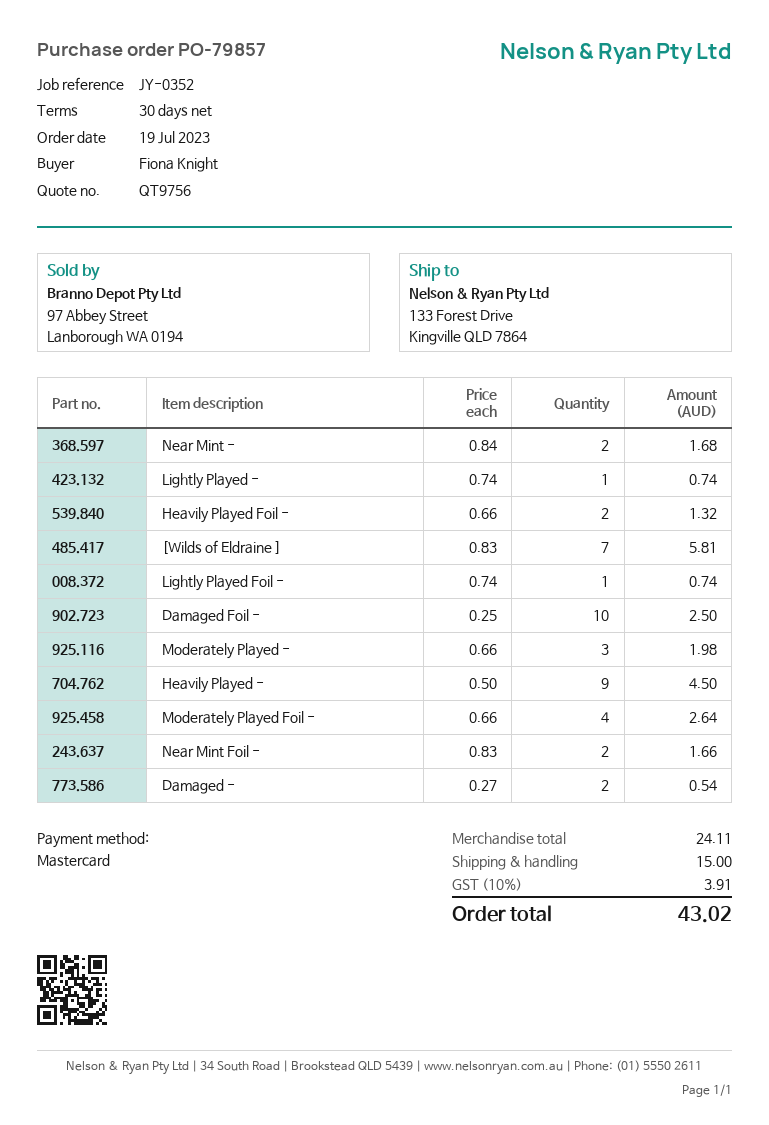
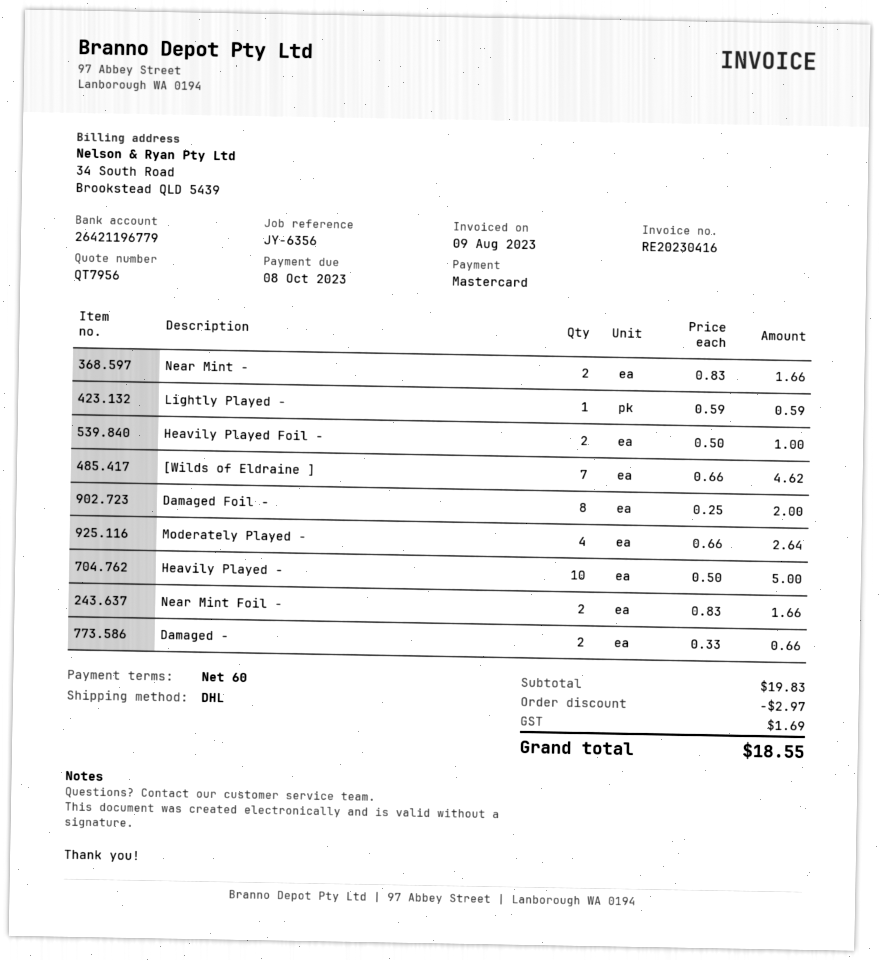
quote number: QT9756 -> QT7956
payment terms: 30 days -> 60 days
reference: JY-0352 -> JY-6356
Near Mint -: 2 x 0.84 = 1.68 -> 2 x 0.83 = 1.66
Lightly Played -: 1 x 0.74 = 0.74 -> 1 x 0.59 = 0.59
Heavily Played Foil -: 2 x 0.66 = 1.32 -> 2 x 0.50 = 1.00
[Wilds of Eldraine ]: 7 x 0.83 = 5.81 -> 7 x 0.66 = 4.62
Lightly Played Foil -: 1 x 0.74 = 0.74 -> none
Damaged Foil -: 10 x 0.25 = 2.50 -> 8 x 0.25 = 2.00
Moderately Played -: 3 x 0.66 = 1.98 -> 4 x 0.66 = 2.64
Heavily Played -: 9 x 0.50 = 4.50 -> 10 x 0.50 = 5.00
Moderately Played Foil -: 4 x 0.66 = 2.64 -> none
Damaged -: 2 x 0.27 = 0.54 -> 2 x 0.33 = 0.66
subtotal: 24.11 -> 19.83
discount: none -> 2.97
shipping: 15.00 -> none
tax: 3.91 -> 1.69
total: 43.02 -> 18.55

